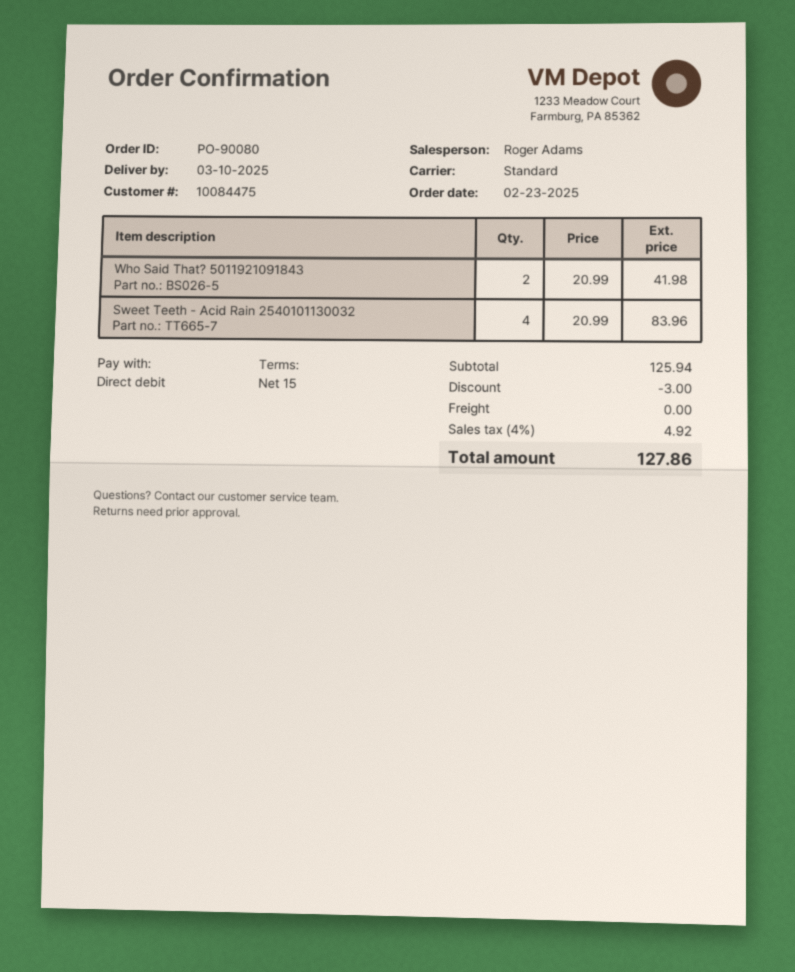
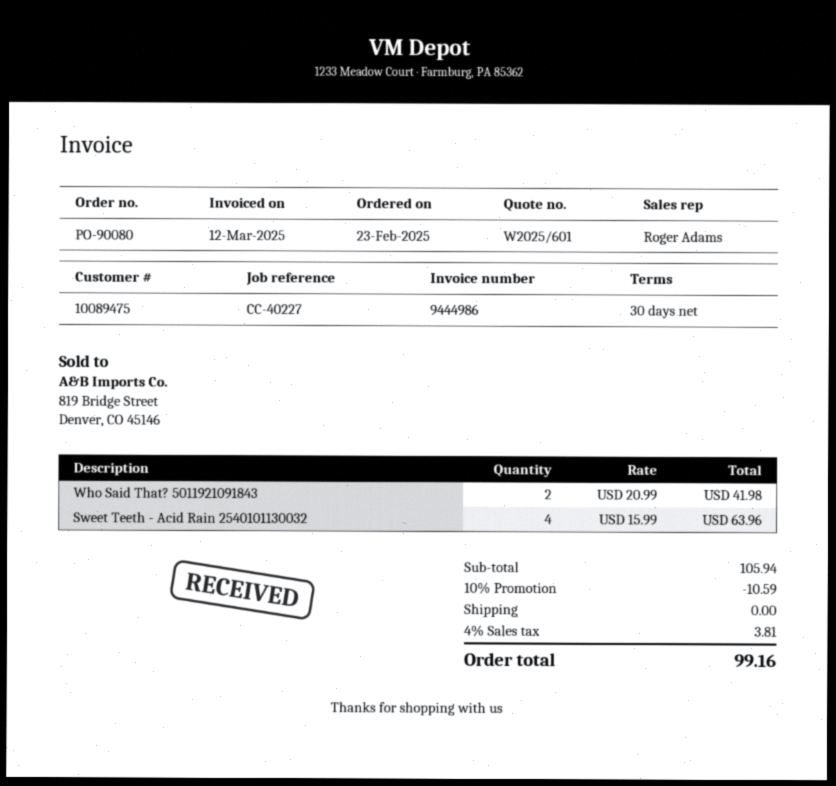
payment terms: 15 days -> 30 days
customer number: 10084475 -> 10089475
Sweet Teeth - Acid Rain 2540101130032: 4 x 20.99 = 83.96 -> 4 x 15.99 = 63.96
subtotal: 125.94 -> 105.94
discount: 3.00 -> 10.59
tax: 4% = 4.92 -> 4% = 3.81
total: 127.86 -> 99.16

